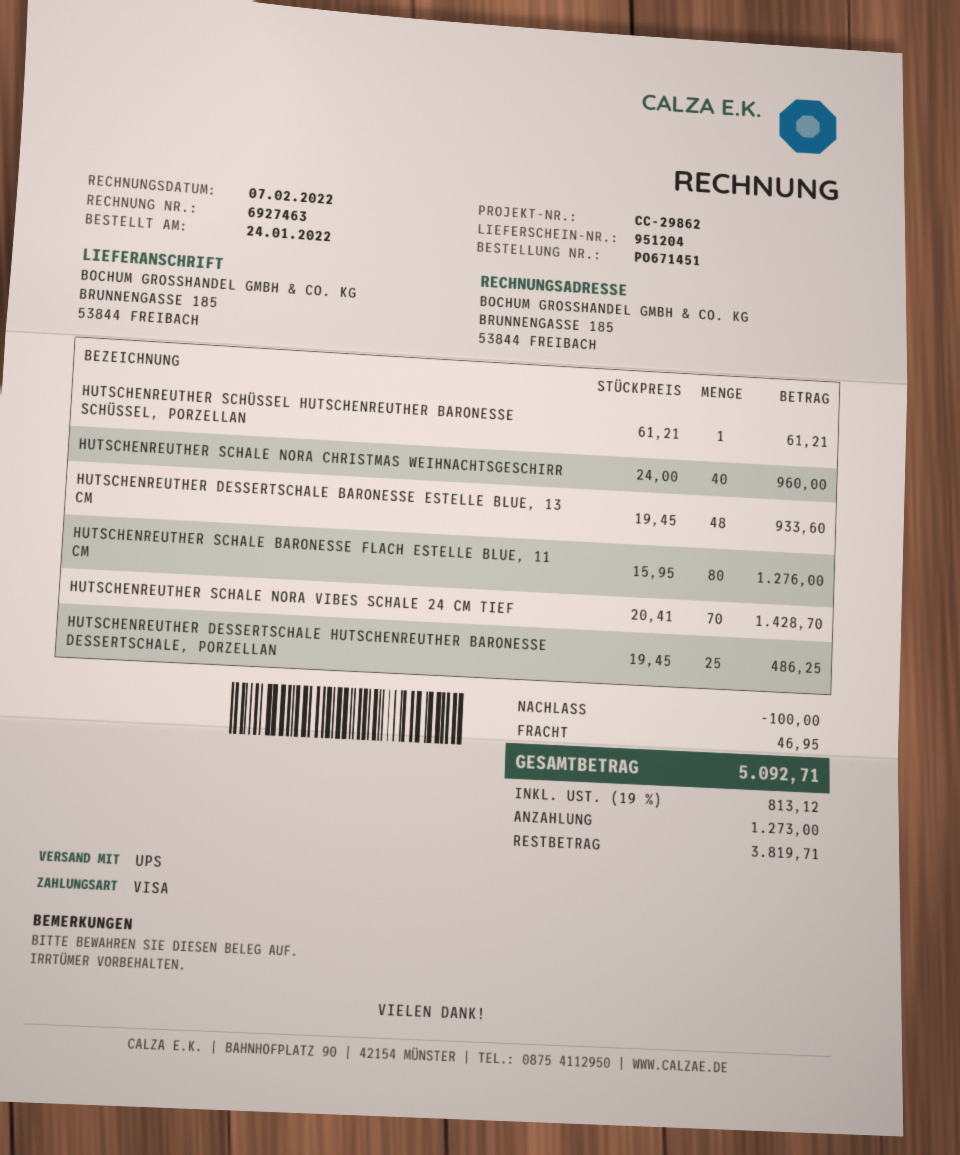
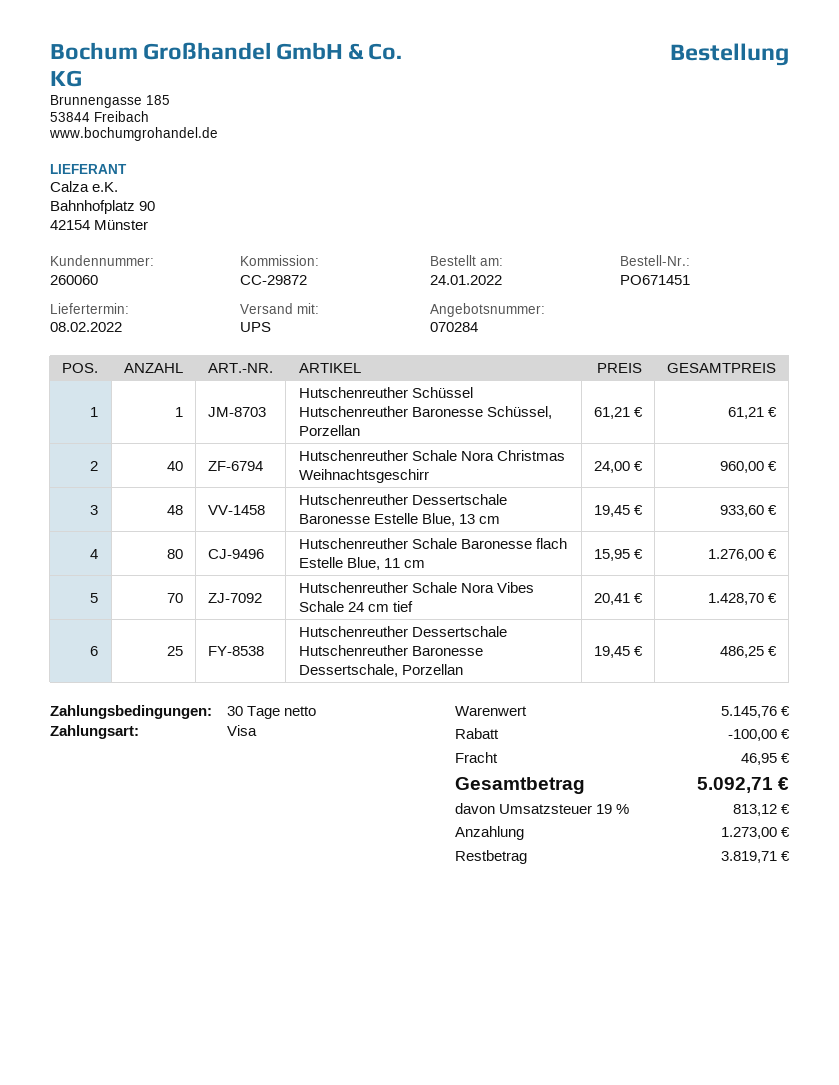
reference: CC-29862 -> CC-29872

